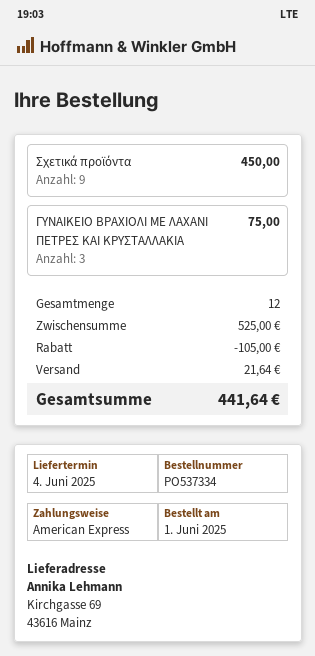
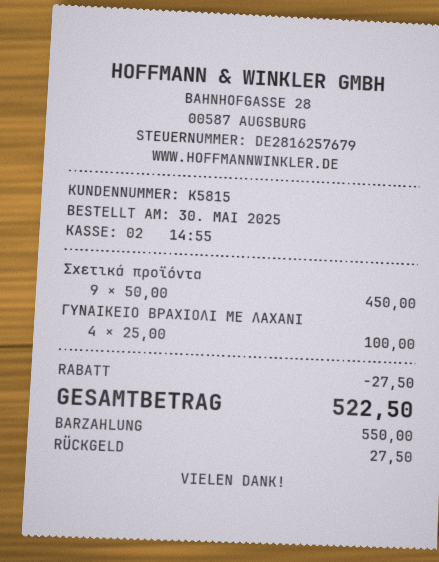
order date: 2025-06-01 -> 2025-05-30
payment method: American Express -> cash
ΓΥΝΑΙΚΕΙΟ ΒΡΑΧΙΟΛΙ ΜΕ ΛΑΧΑΝΙ ΠΕΤΡΕΣ ΚΑΙ ΚΡΥΣΤΑΛΛΑΚΙΑ: 3 for 75.00 -> 4 for 100.00
discount: 105.00 -> 27.50
shipping: 21.64 -> none
total: 441.64 -> 522.50

